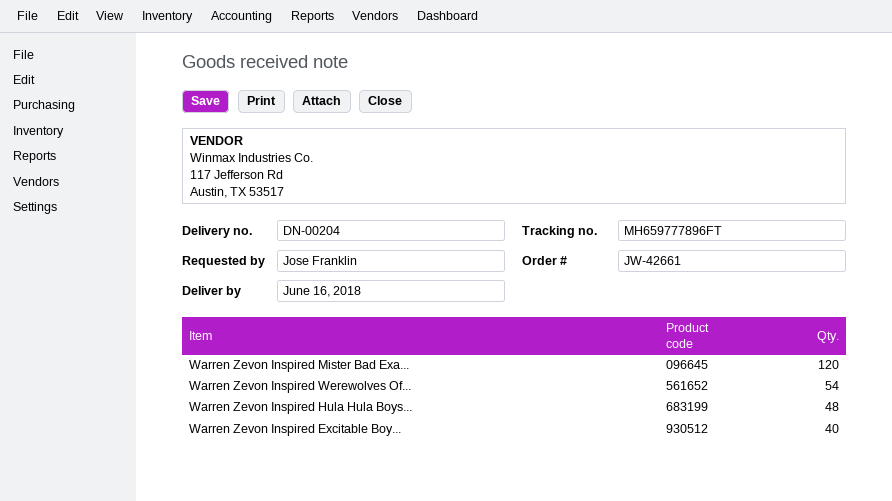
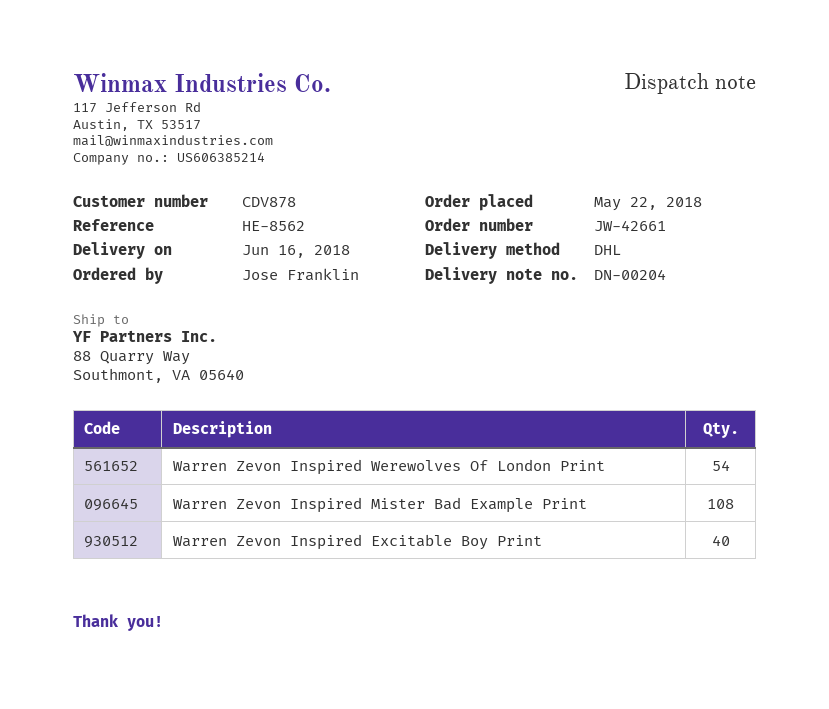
Warren Zevon Inspired Mister Bad Exa...: 120 -> 108
Warren Zevon Inspired Hula Hula Boys...: 48 -> none

